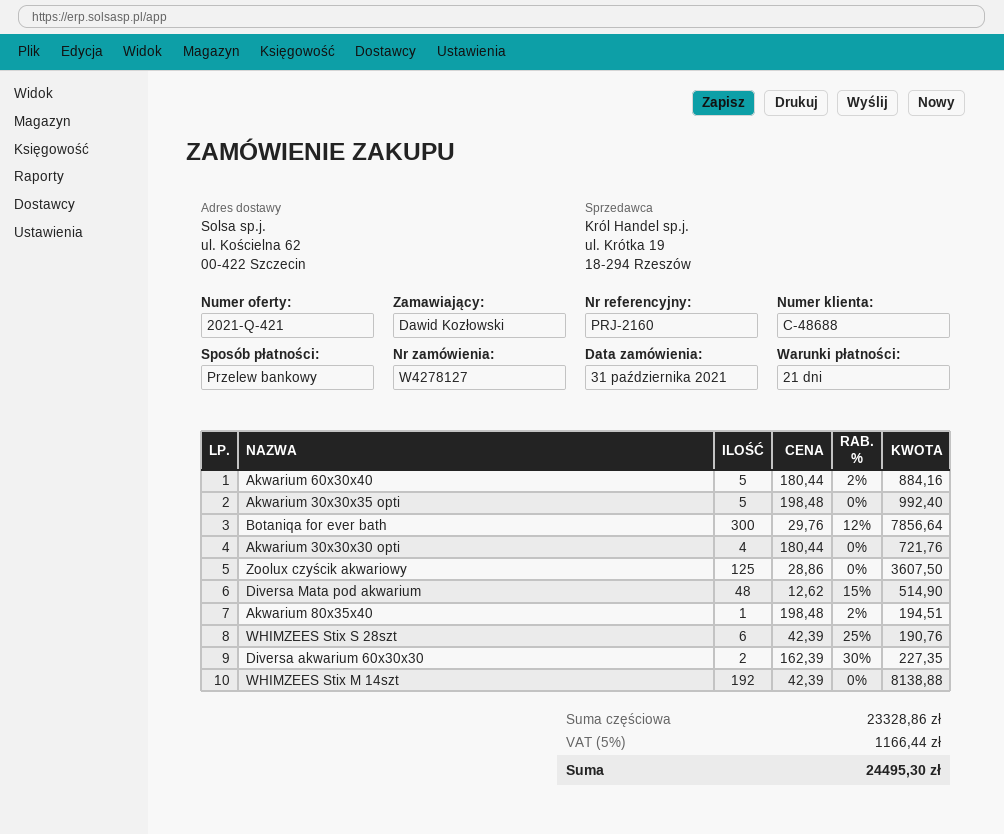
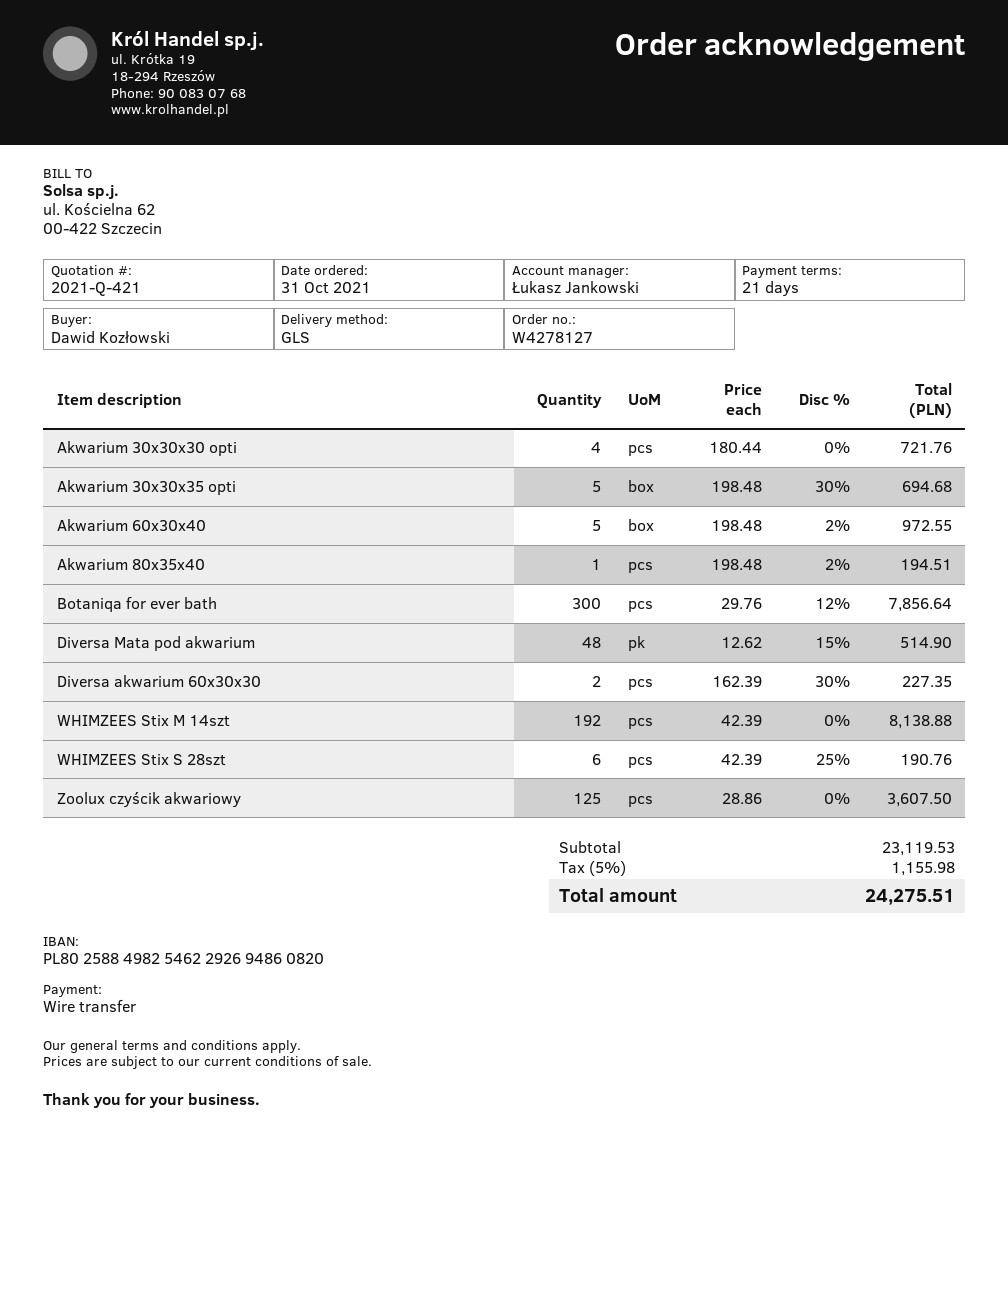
Akwarium 60x30x40: 5 x 180.44 - 2% = 884.16 -> 5 x 198.48 - 2% = 972.55
Akwarium 30x30x35 opti: 5 x 198.48 = 992.40 -> 5 x 198.48 - 30% = 694.68
subtotal: 23328.86 -> 23119.53
tax: 5% = 1166.44 -> 5% = 1155.98
total: 24495.30 -> 24275.51

